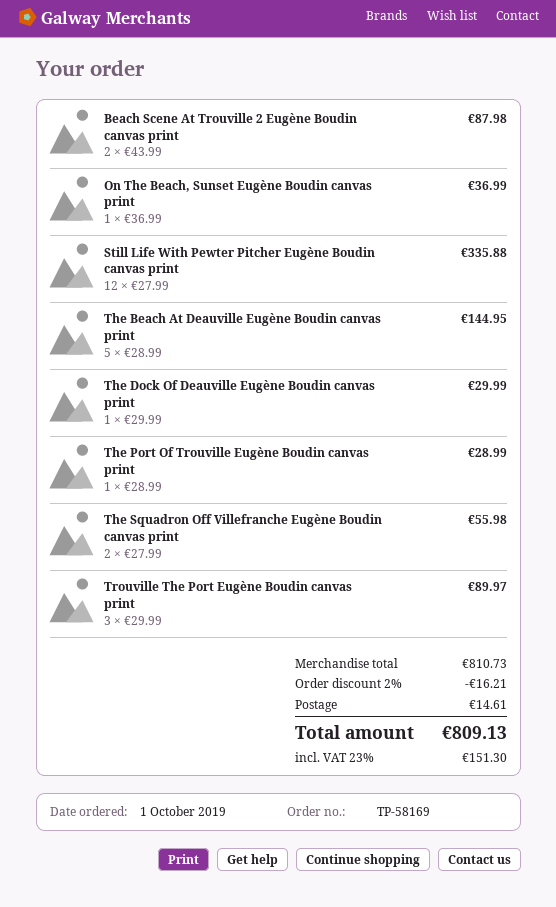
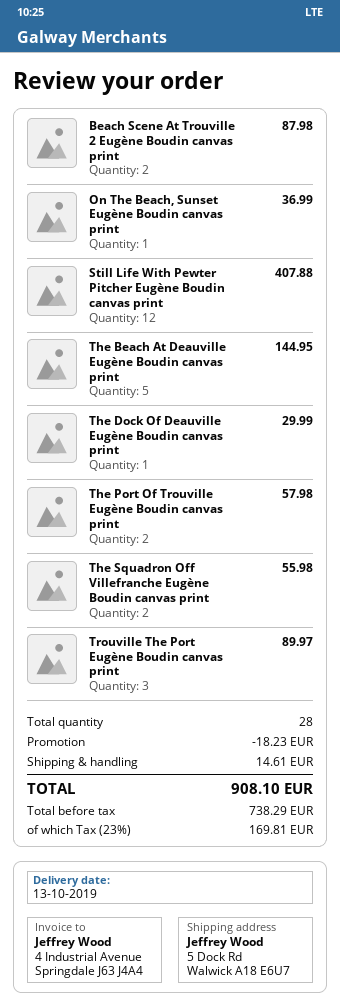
Still Life With Pewter Pitcher Eugène Boudin canvas print: 12 for 335.88 -> 12 for 407.88
The Port Of Trouville Eugène Boudin canvas print: 1 for 28.99 -> 2 for 57.98
discount: 16.21 -> 18.23
tax: 23% = 151.30 -> 23% = 169.81
total: 809.13 -> 908.10

